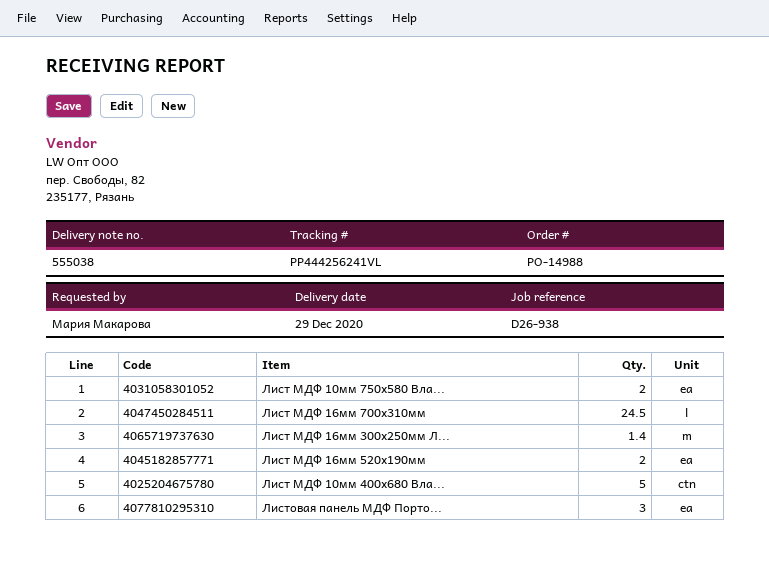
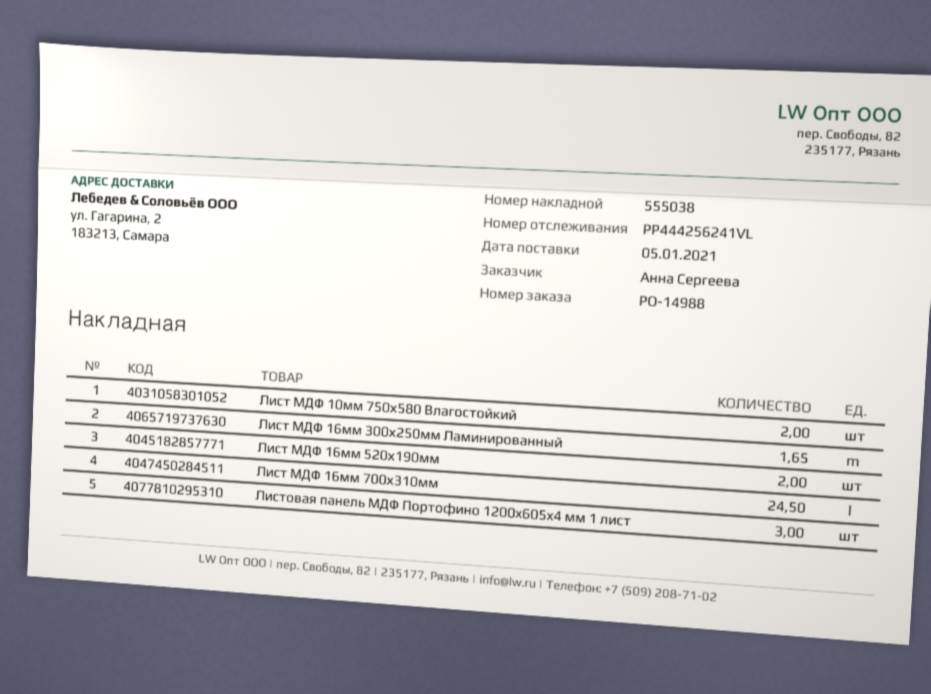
delivery date: 2020-12-29 -> 2021-01-05
ordered by: Мария Макарова -> Анна Сергеева
Лист МДФ 16мм 300х250мм Л...: 1.4 -> 1.65
Лист МДФ 10мм 400х680 Вла...: 5 -> none

